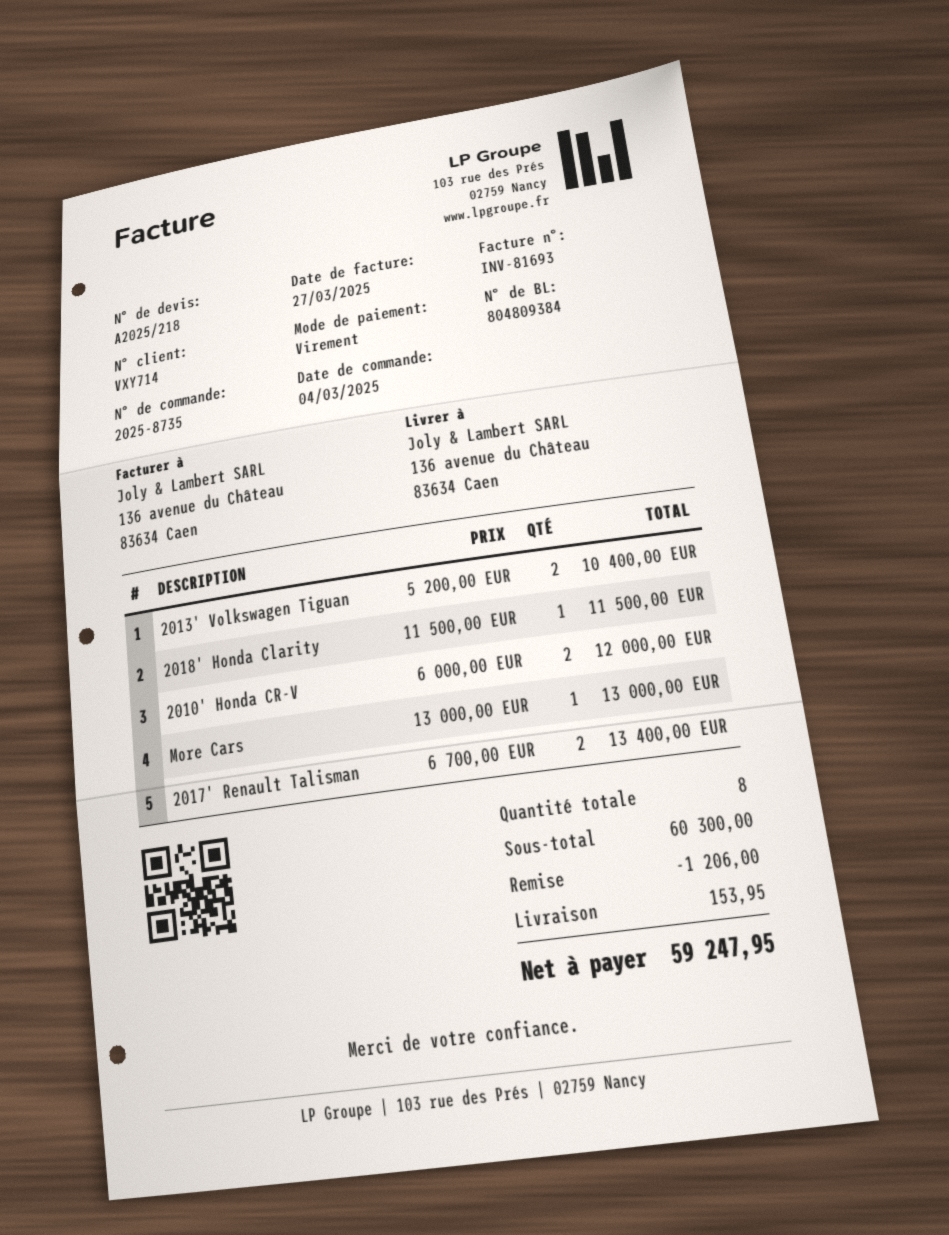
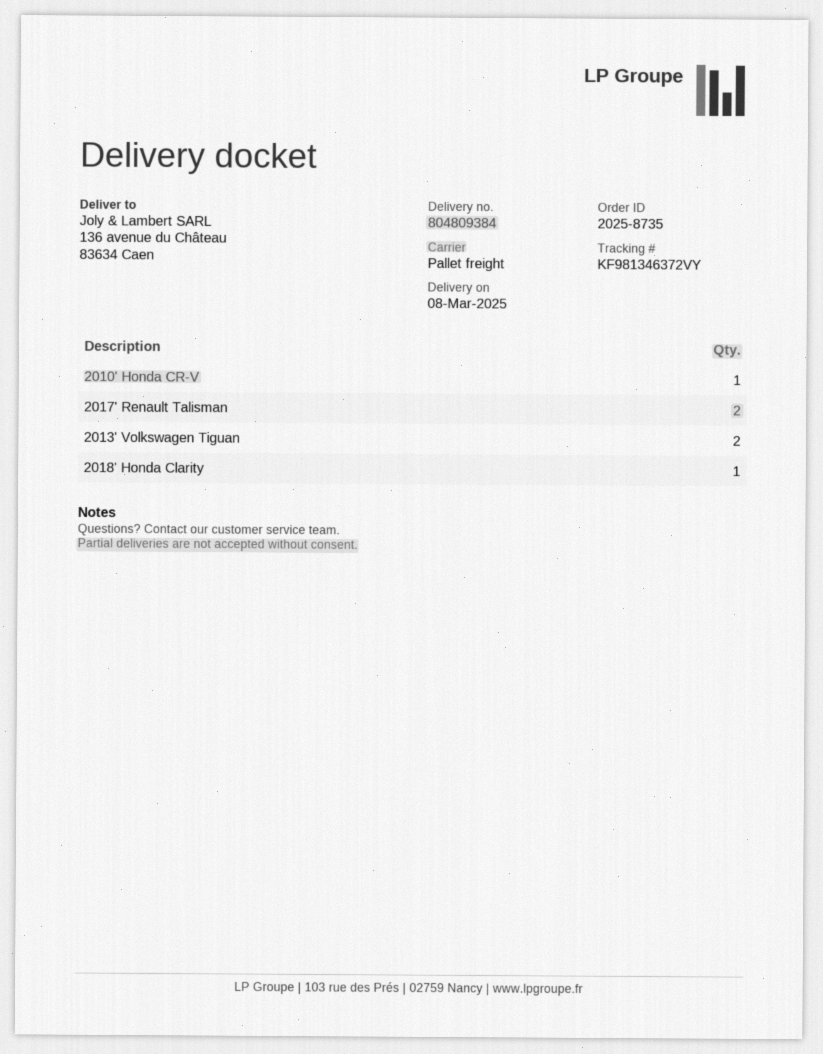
2010' Honda CR-V: 2 -> 1
More Cars: 1 -> none

